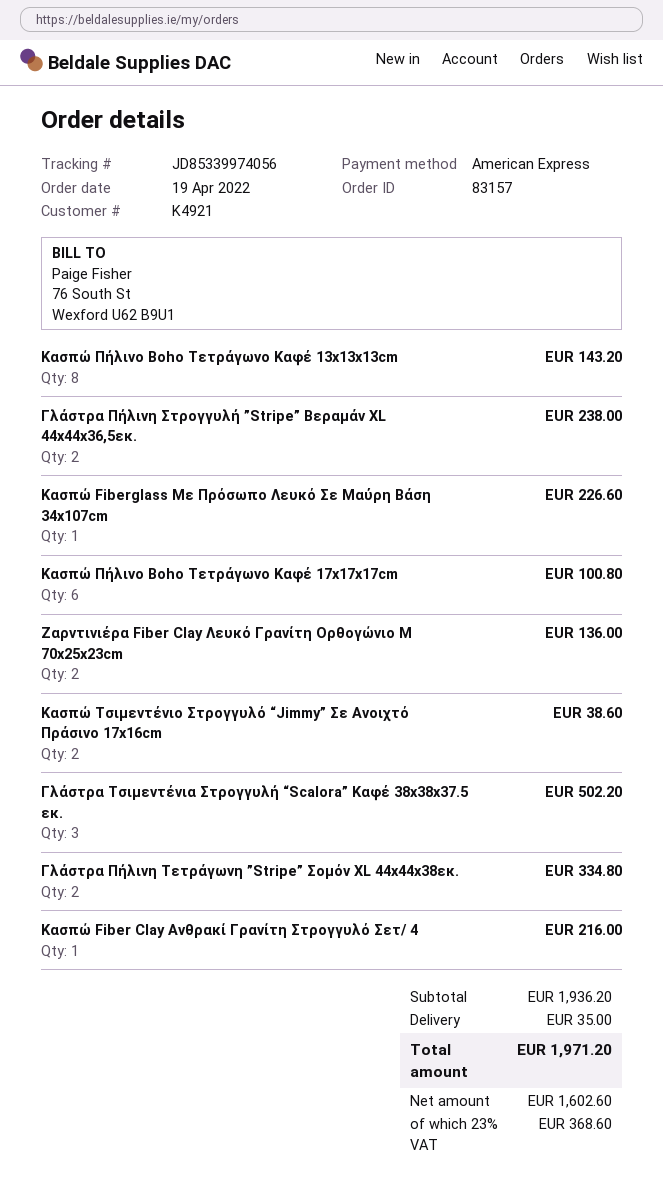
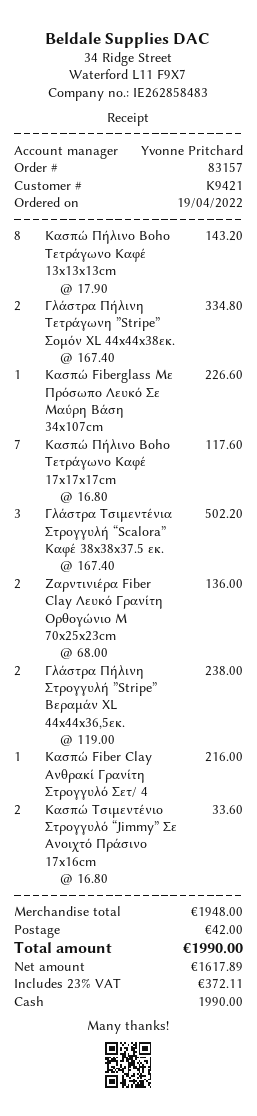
customer number: K4921 -> K9421
payment method: American Express -> cash
Κασπώ Πήλινο Boho Τετράγωνο Καφέ 17x17x17cm: 6 for 100.80 -> 7 for 117.60
Κασπώ Τσιμεντένιο Στρογγυλό “Jimmy” Σε Ανοιχτό Πράσινο 17x16cm: 2 for 38.60 -> 2 for 33.60
subtotal: 1936.20 -> 1948.00
shipping: 35.00 -> 42.00
net: 1602.60 -> 1617.89
tax: 23% = 368.60 -> 23% = 372.11
total: 1971.20 -> 1990.00

